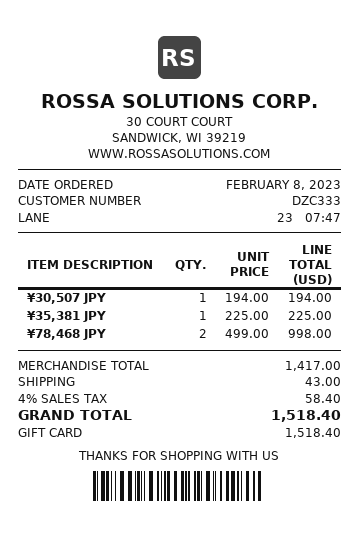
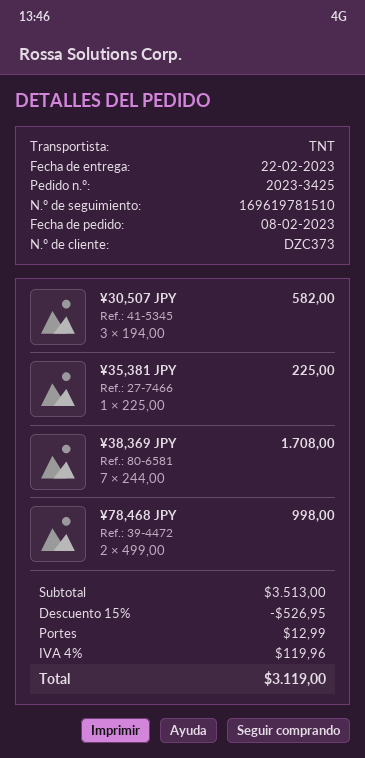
customer number: DZC333 -> DZC373
¥30,507 JPY: 1 x 194.00 = 194.00 -> 3 x 194.00 = 582.00
¥38,369 JPY: none -> 7 x 244.00 = 1708.00
subtotal: 1417.00 -> 3513.00
discount: none -> 15% = 526.95
shipping: 43.00 -> 12.99
tax: 4% = 58.40 -> 4% = 119.96
total: 1518.40 -> 3119.00

